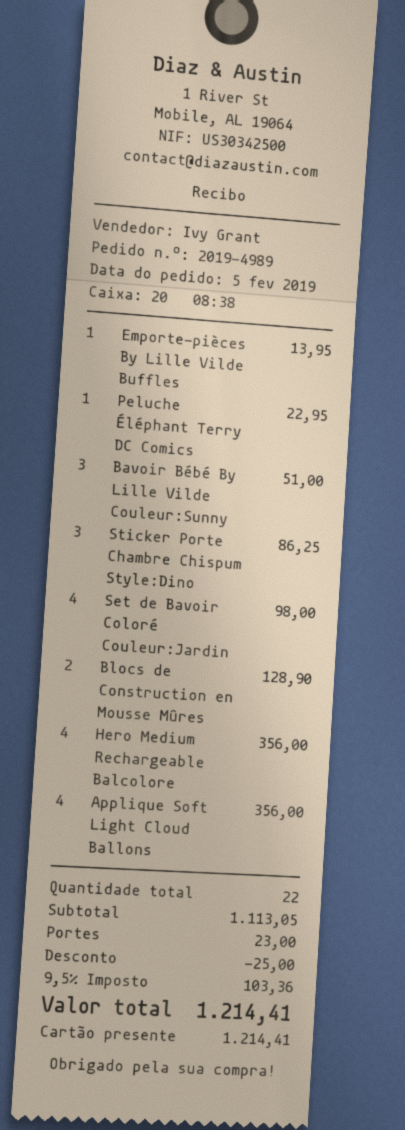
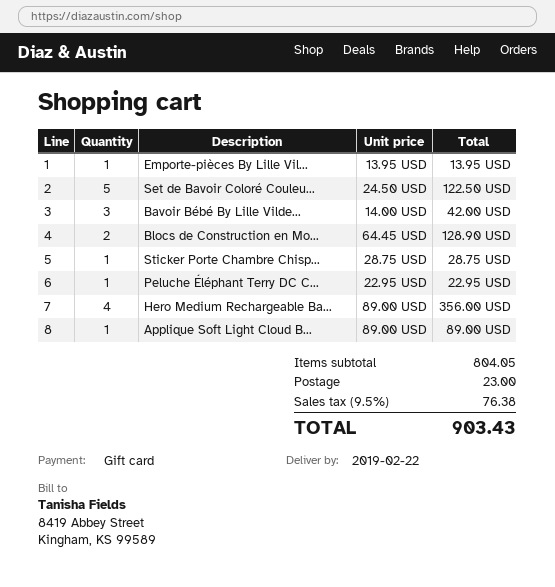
Bavoir Bébé By Lille Vilde Couleur:Sunny: 3 for 51.00 -> 3 for 42.00
Sticker Porte Chambre Chispum Style:Dino: 3 for 86.25 -> 1 for 28.75
Set de Bavoir Coloré Couleur:Jardin: 4 for 98.00 -> 5 for 122.50
Applique Soft Light Cloud Ballons: 4 for 356.00 -> 1 for 89.00
subtotal: 1113.05 -> 804.05
discount: 25.00 -> none
tax: 9.5% = 103.36 -> 9.5% = 76.38
total: 1214.41 -> 903.43

